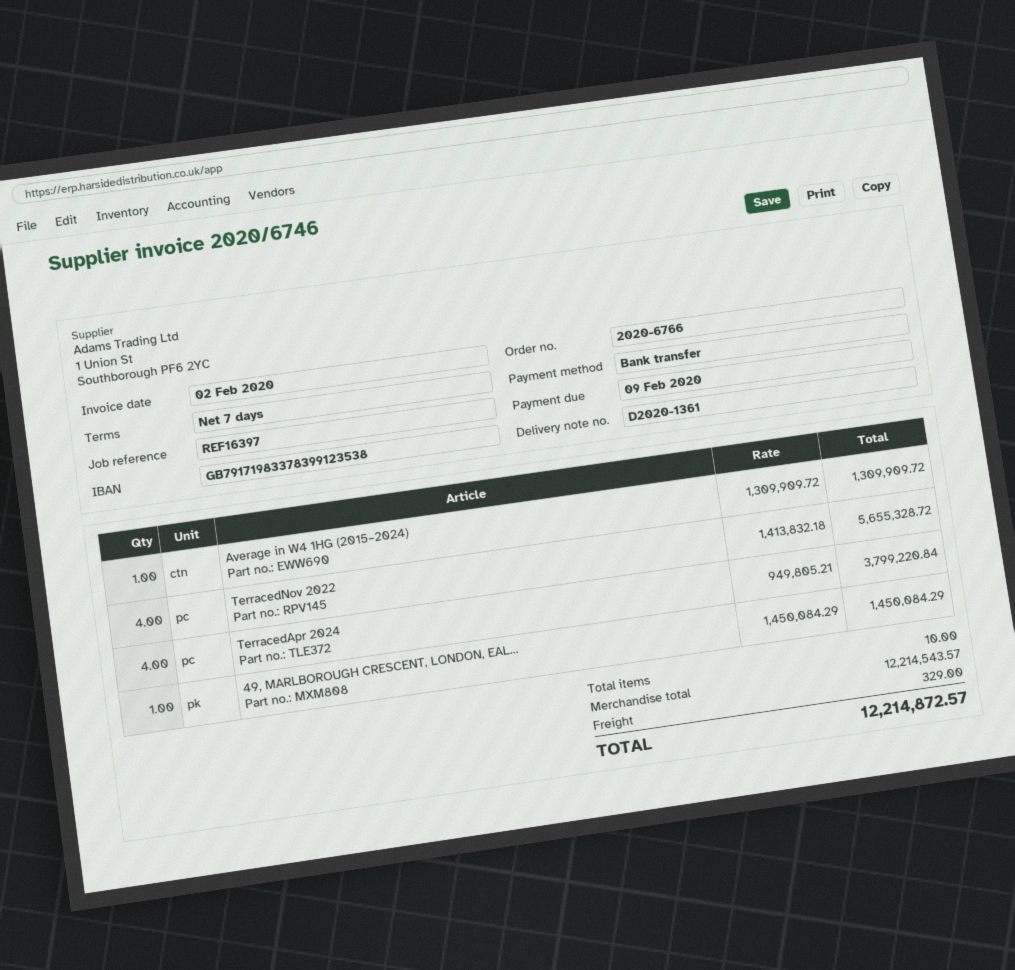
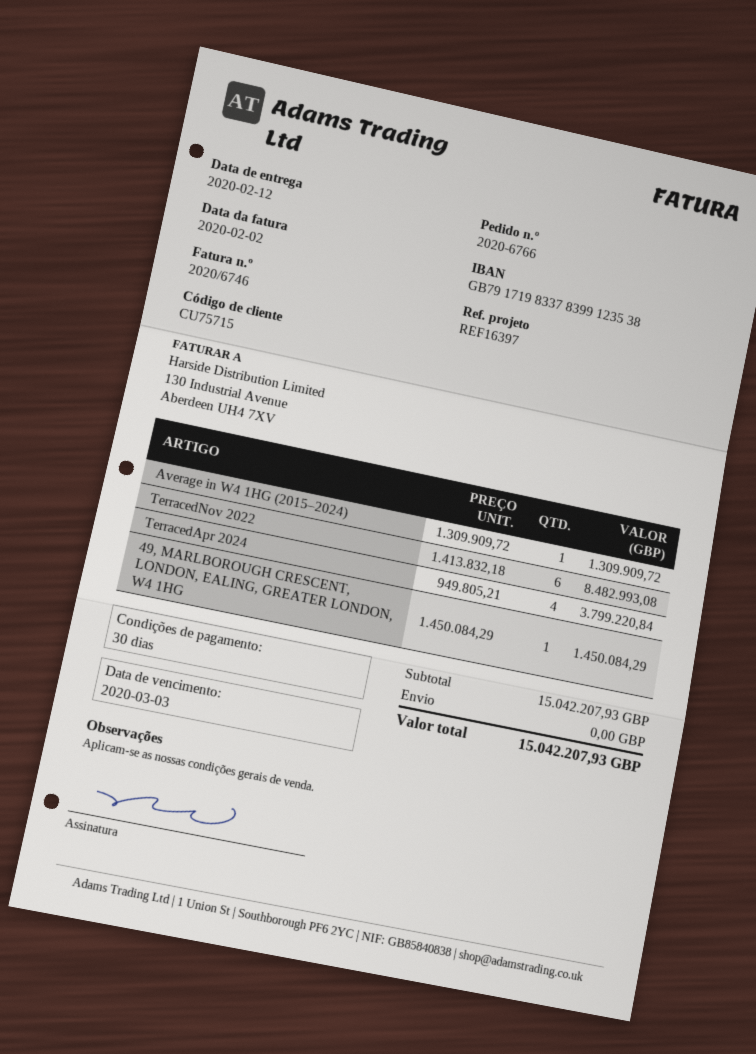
payment terms: 7 days -> 30 days
due date: 2020-02-09 -> 2020-03-03
TerracedNov 2022: 4 x 1413832.18 = 5655328.72 -> 6 x 1413832.18 = 8482993.08
subtotal: 12214543.57 -> 15042207.93
shipping: 329.00 -> 0.00
total: 12214872.57 -> 15042207.93

